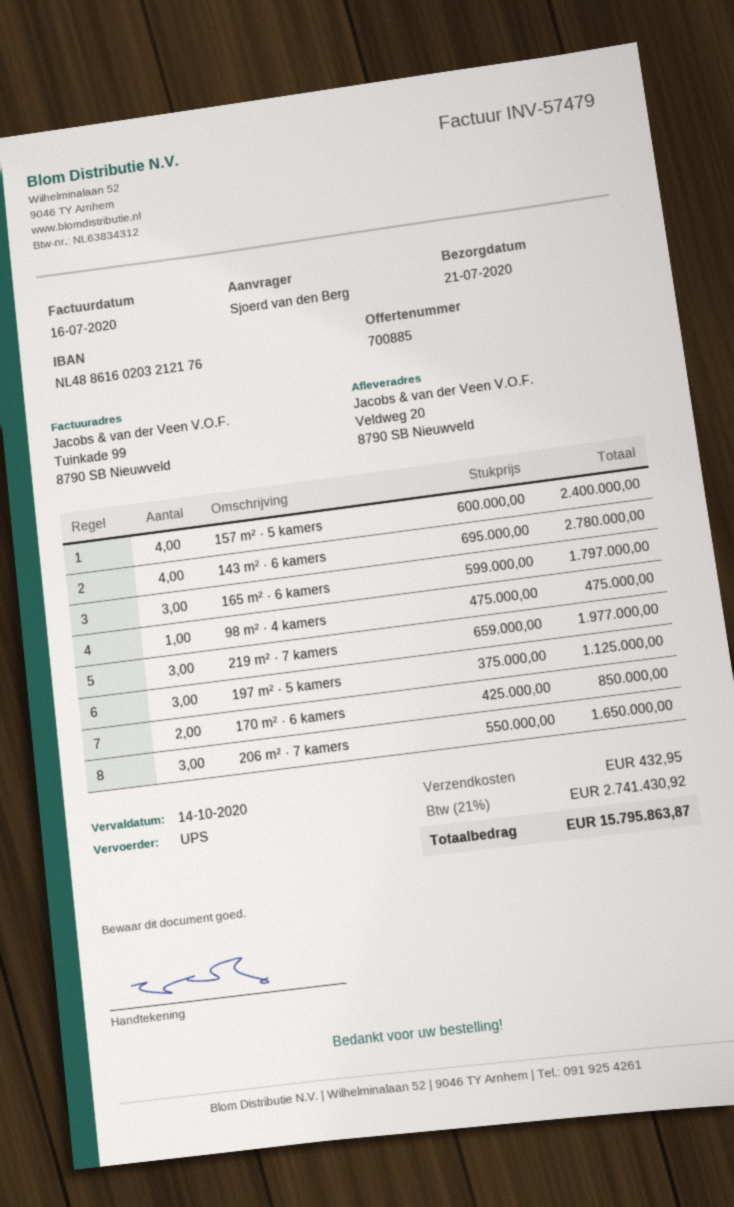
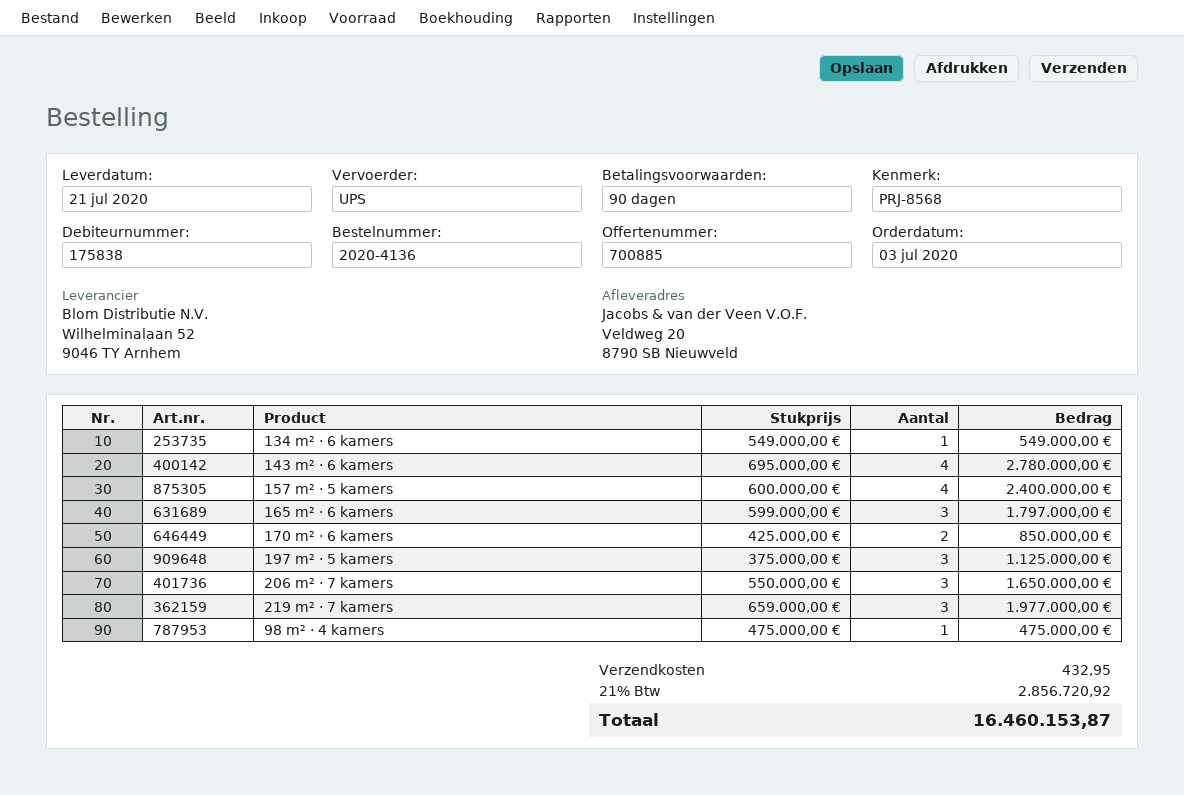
134 m² · 6 kamers: none -> 1 x 549000.00 = 549000.00
tax: 21% = 2741430.92 -> 21% = 2856720.92
total: 15795863.87 -> 16460153.87

